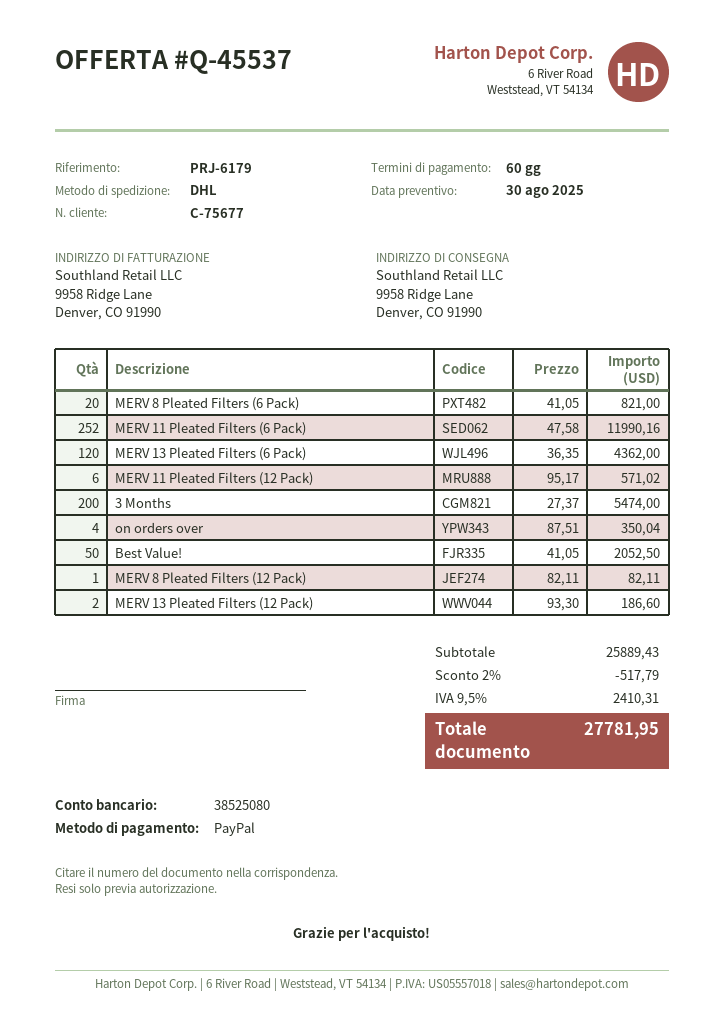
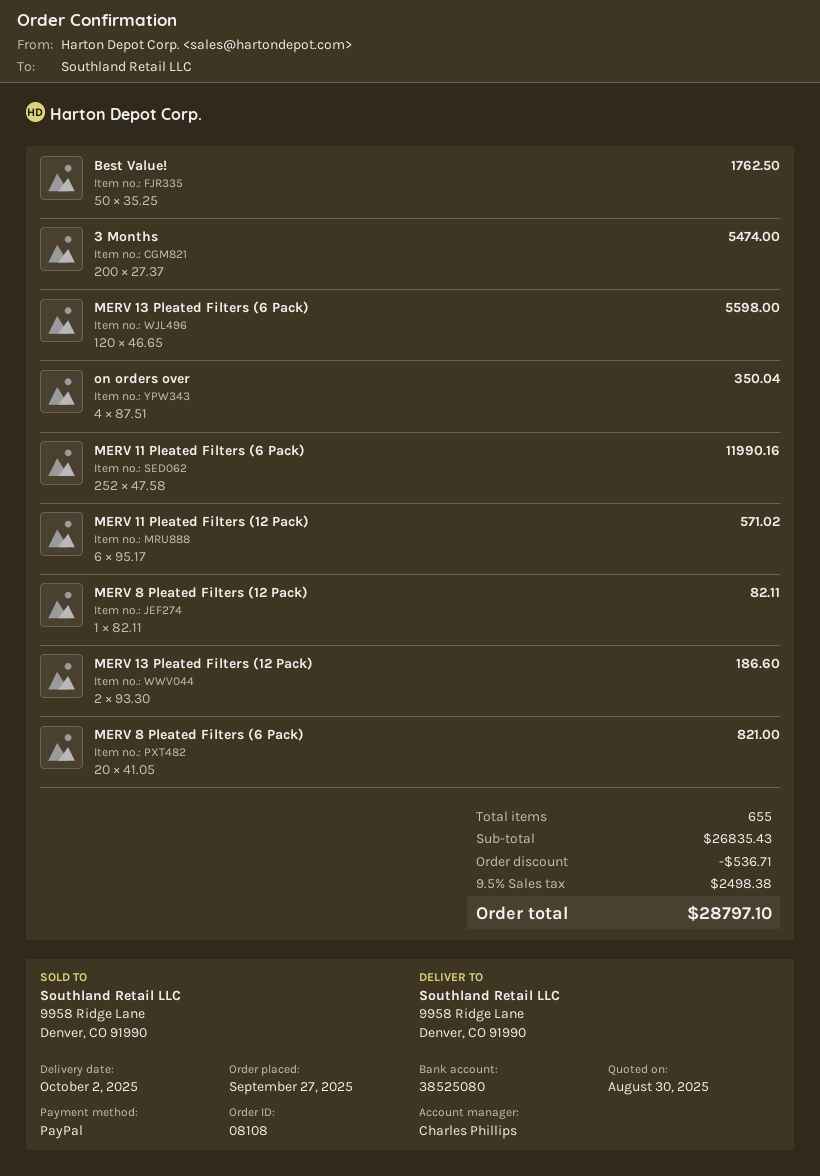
MERV 13 Pleated Filters (6 Pack): 120 x 36.35 = 4362.00 -> 120 x 46.65 = 5598.00
Best Value!: 50 x 41.05 = 2052.50 -> 50 x 35.25 = 1762.50
subtotal: 25889.43 -> 26835.43
discount: 517.79 -> 536.71
tax: 9.5% = 2410.31 -> 9.5% = 2498.38
total: 27781.95 -> 28797.10

